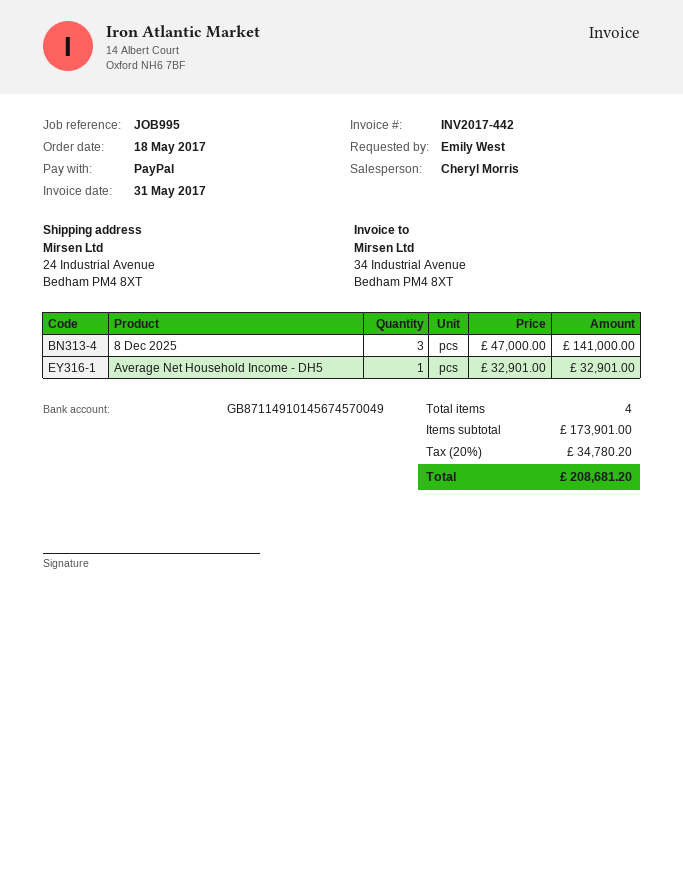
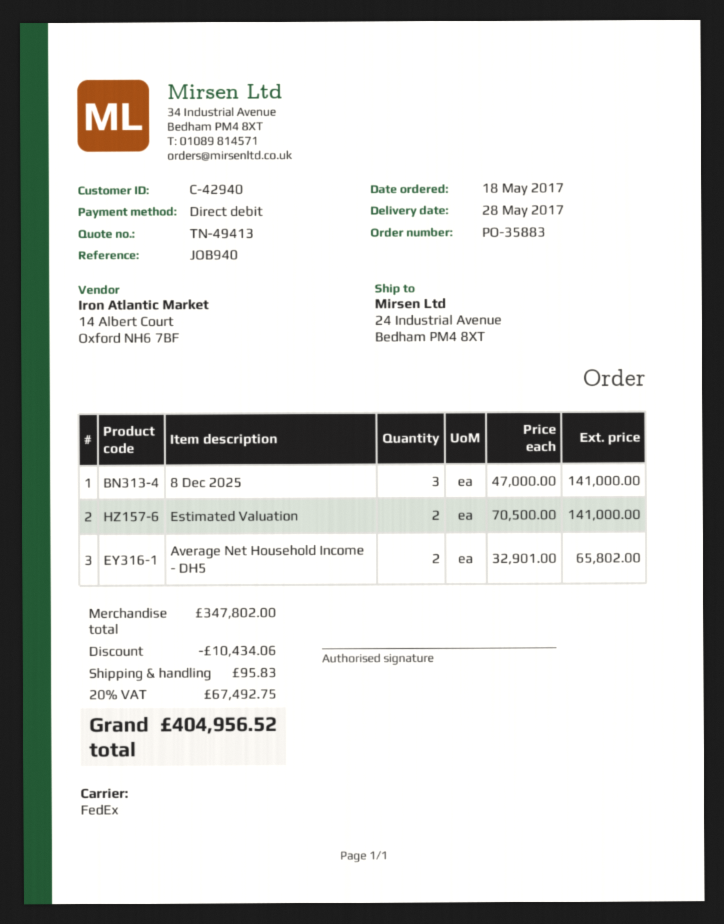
reference: JOB995 -> JOB940
payment method: PayPal -> direct debit
Average Net Household Income - DH5: 1 x 32901.00 = 32901.00 -> 2 x 32901.00 = 65802.00
Estimated Valuation: none -> 2 x 70500.00 = 141000.00
subtotal: 173901.00 -> 347802.00
discount: none -> 10434.06
shipping: none -> 95.83
tax: 20% = 34780.20 -> 20% = 67492.75
total: 208681.20 -> 404956.52

